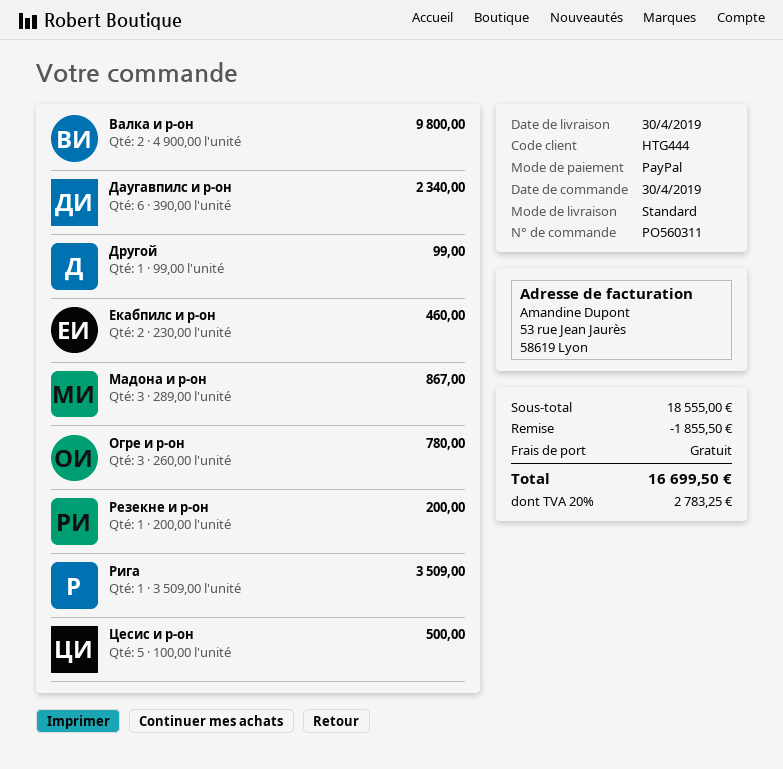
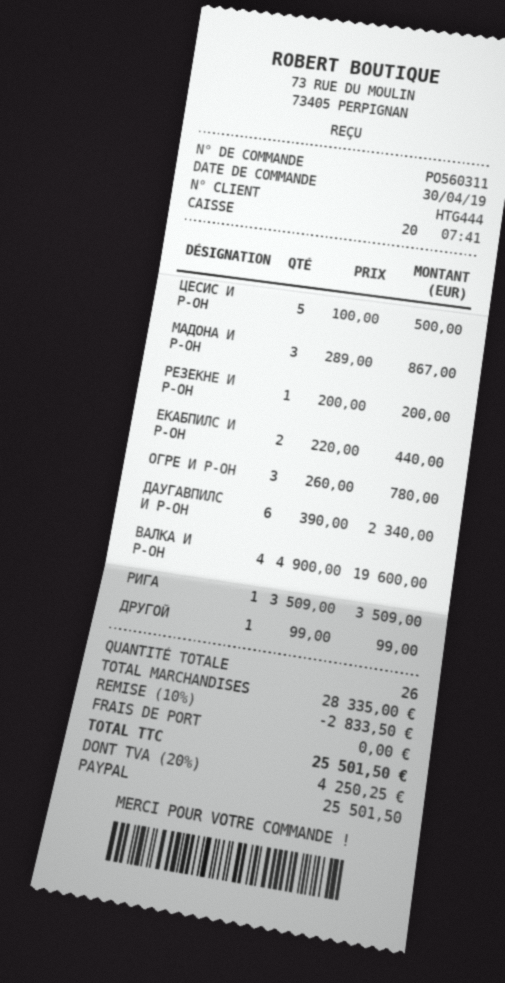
Валка и р-он: 2 x 4900.00 = 9800.00 -> 4 x 4900.00 = 19600.00
Екабпилс и р-он: 2 x 230.00 = 460.00 -> 2 x 220.00 = 440.00
subtotal: 18555.00 -> 28335.00
discount: 1855.50 -> 2833.50
tax: 20% = 2783.25 -> 20% = 4250.25
total: 16699.50 -> 25501.50

